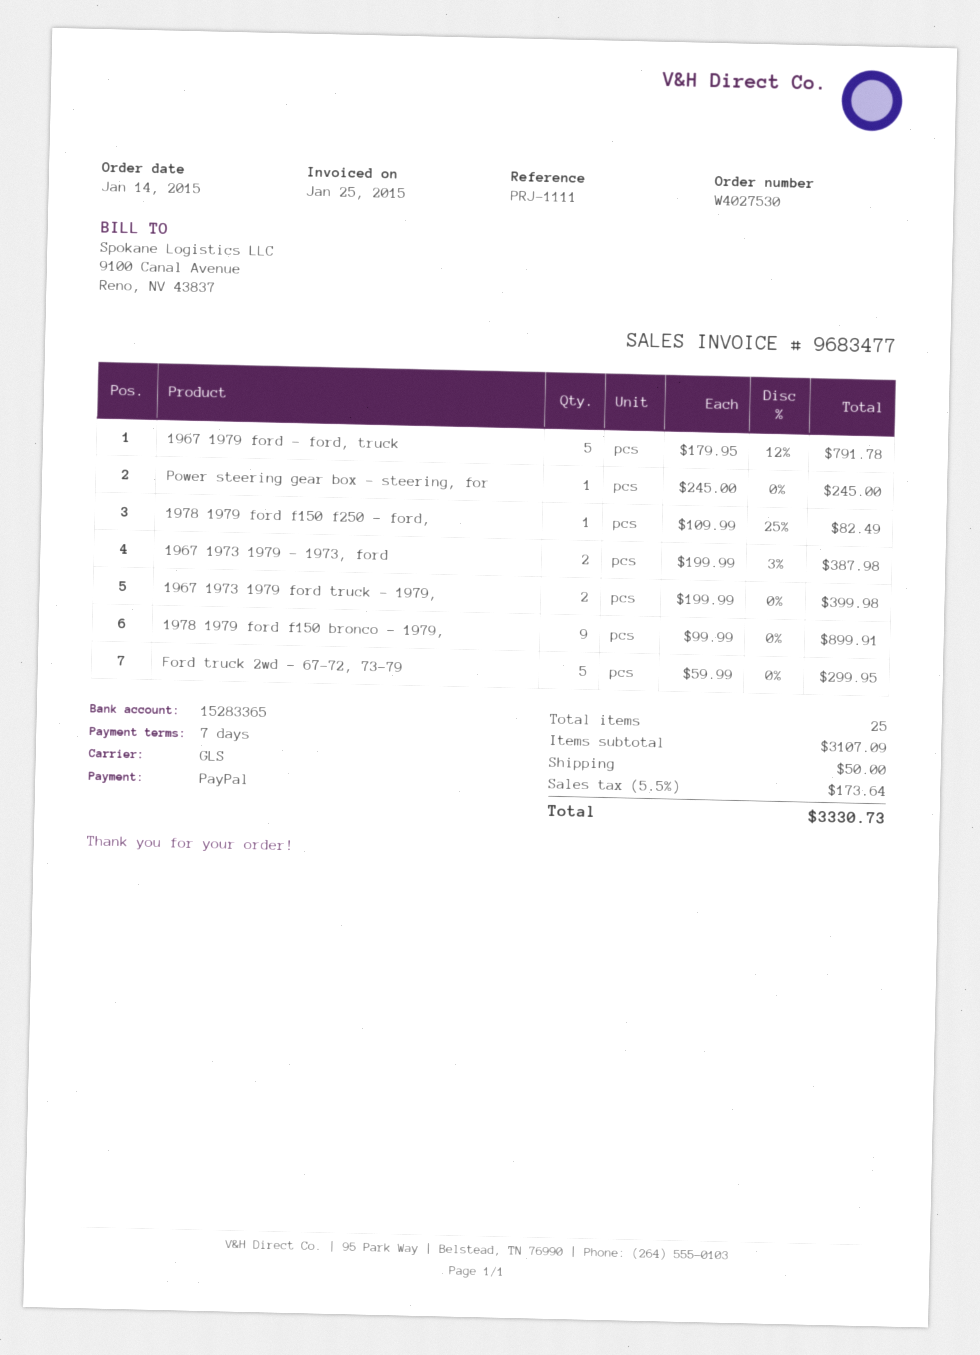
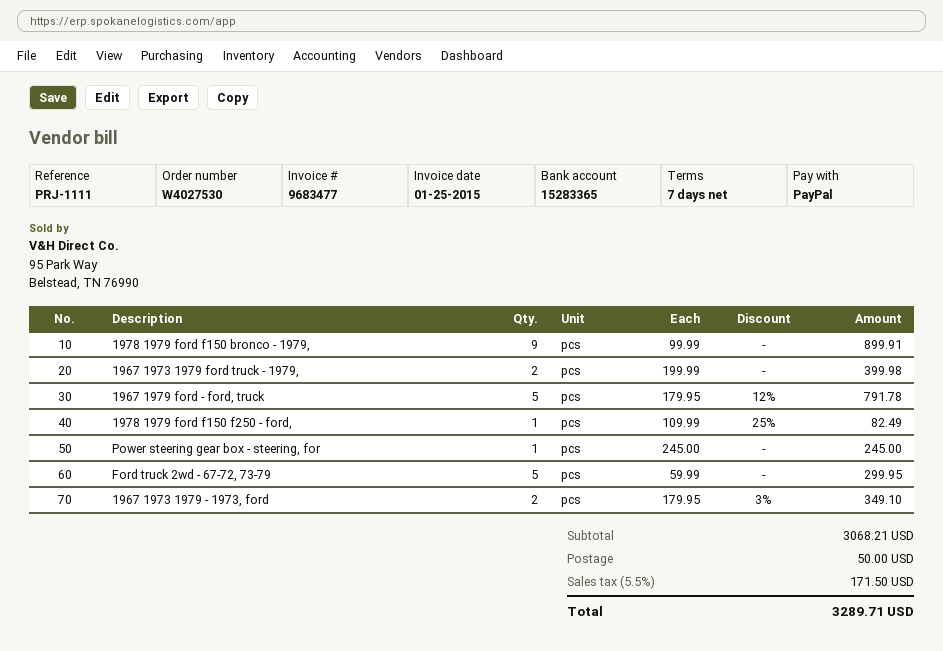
1967 1973 1979 - 1973, ford: 2 x 199.99 - 3% = 387.98 -> 2 x 179.95 - 3% = 349.10
subtotal: 3107.09 -> 3068.21
tax: 5.5% = 173.64 -> 5.5% = 171.50
total: 3330.73 -> 3289.71

